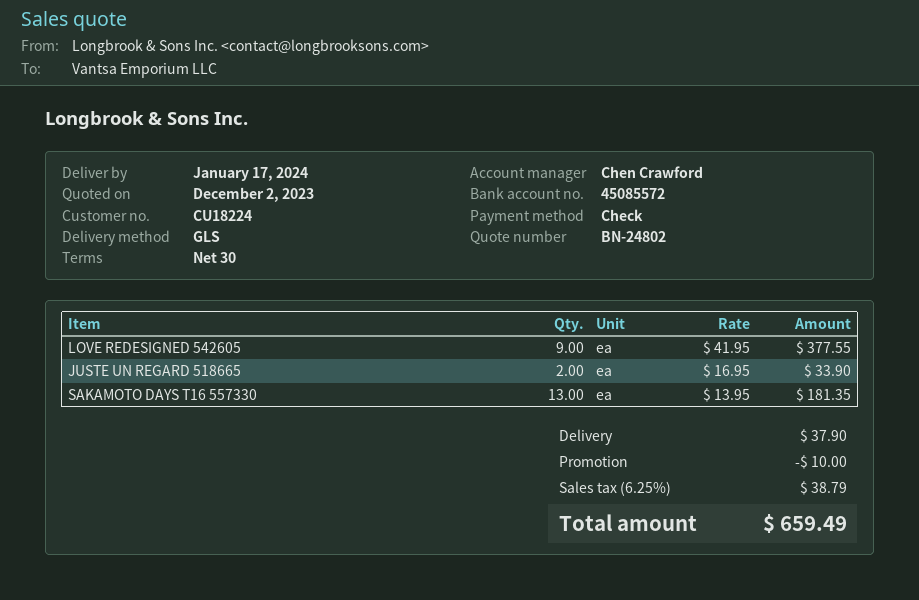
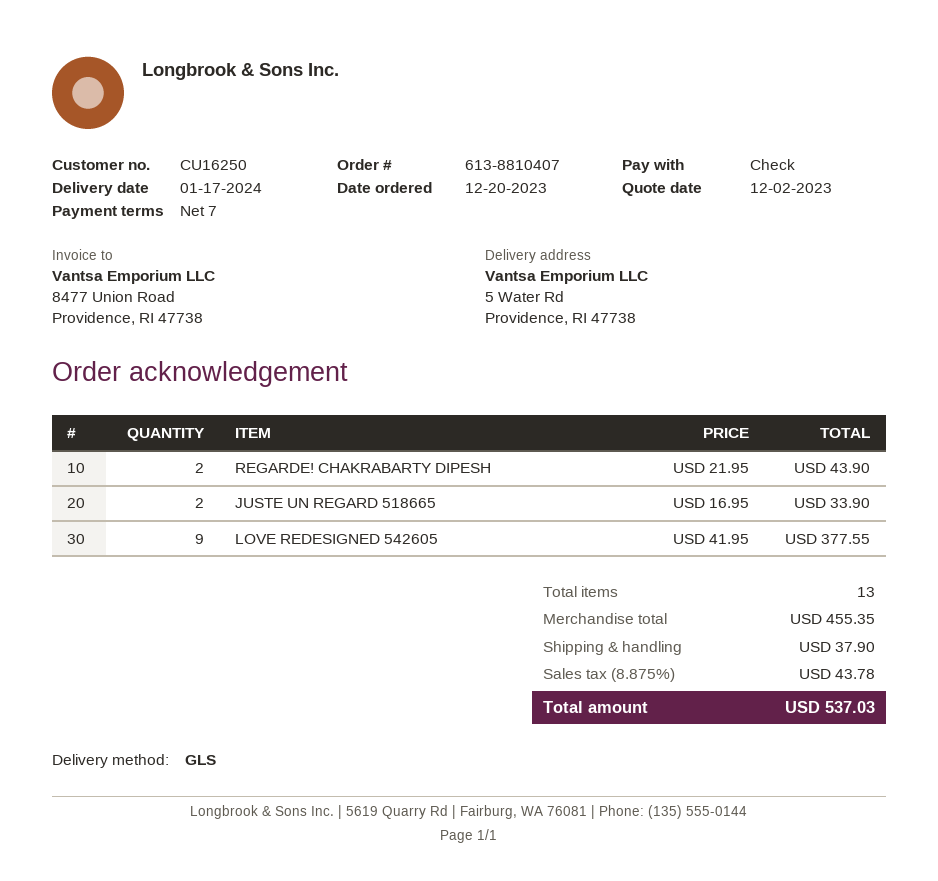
payment terms: 30 days -> 7 days
customer number: CU18224 -> CU16250
SAKAMOTO DAYS T16 557330: 13 x 13.95 = 181.35 -> none
REGARDE! CHAKRABARTY DIPESH: none -> 2 x 21.95 = 43.90
discount: 10.00 -> none
tax: 6.25% = 38.79 -> 8.875% = 43.78
total: 659.49 -> 537.03

